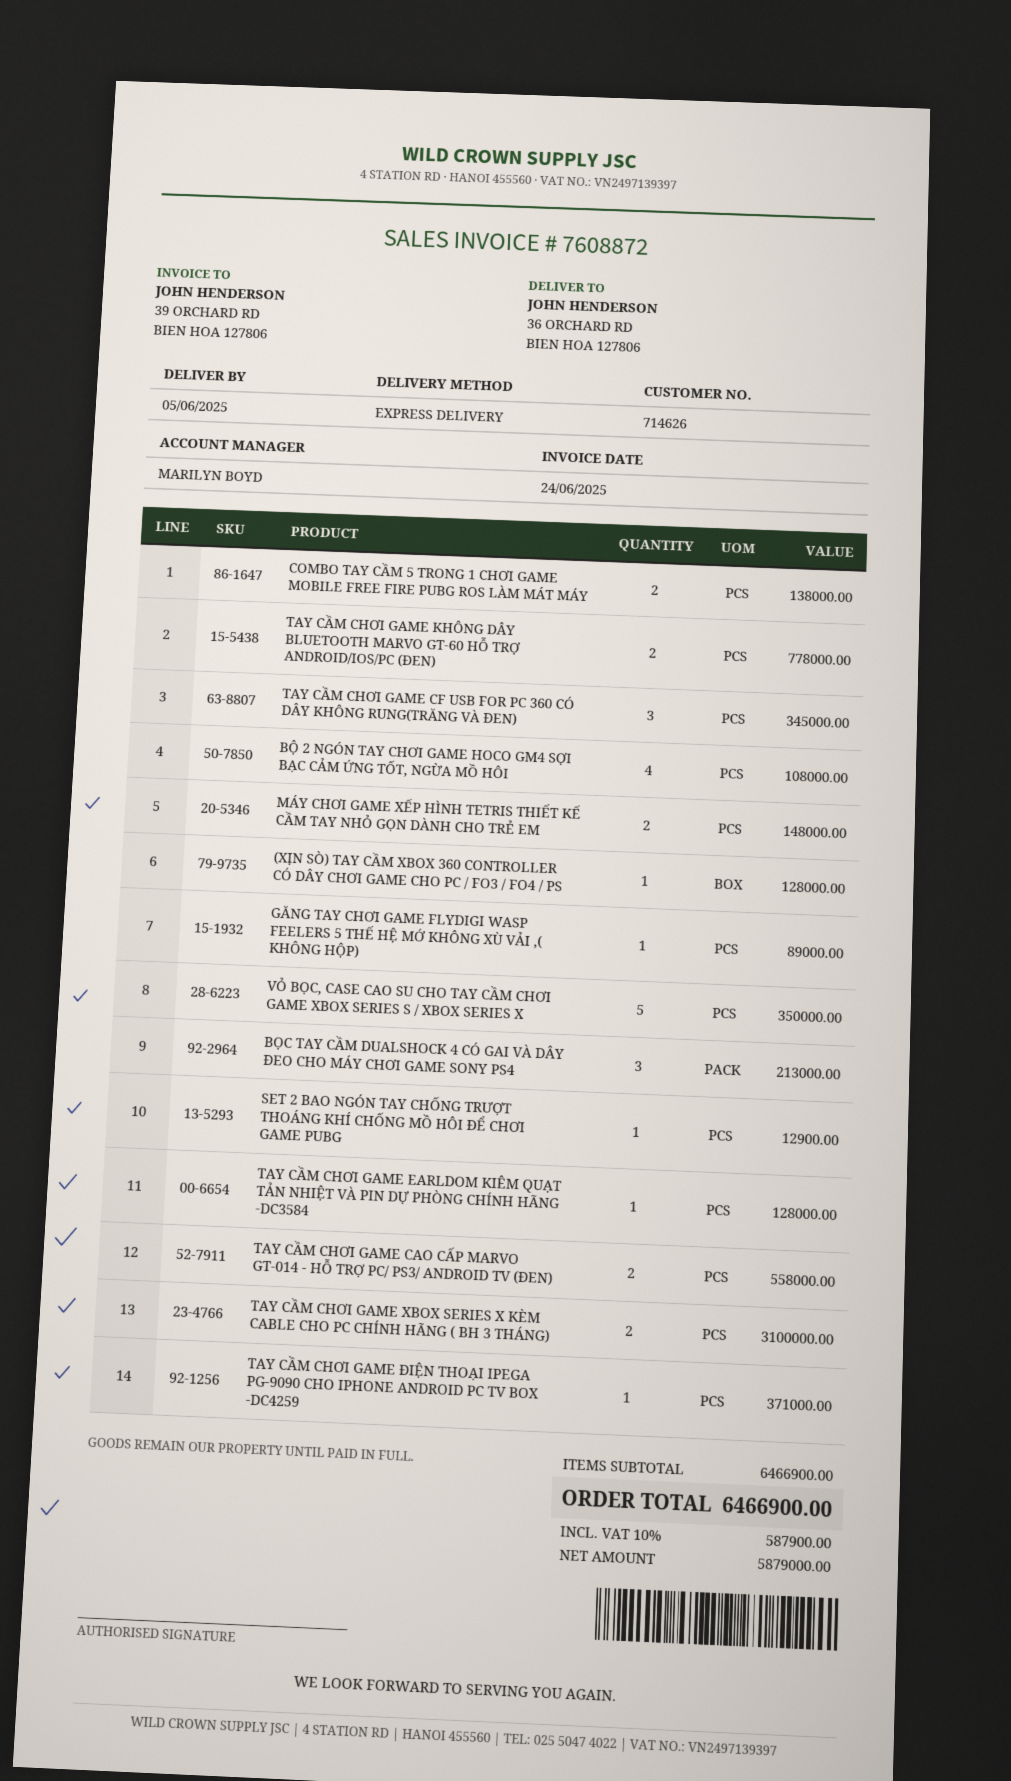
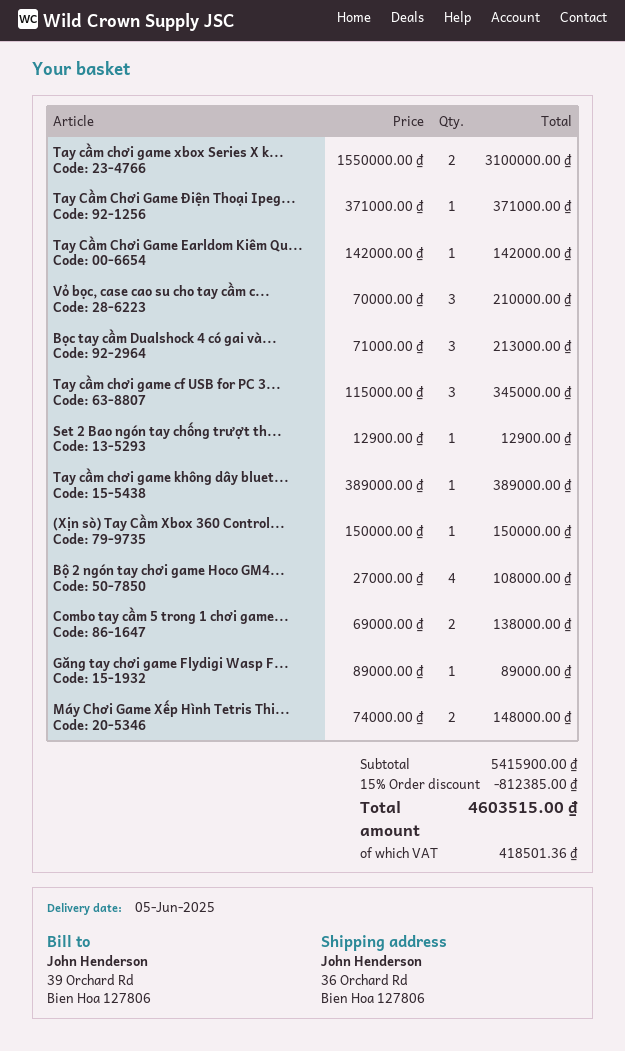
TAY CẦM CHƠI GAME KHÔNG DÂY BLUETOOTH MARVO GT-60 HỖ TRỢ ANDROID/IOS/PC (ĐEN): 2 for 778000.00 -> 1 for 389000.00
(XỊN SÒ) TAY CẦM XBOX 360 CONTROLLER CÓ DÂY CHƠI GAME CHO PC / FO3 / FO4 / PS: 1 for 128000.00 -> 1 for 150000.00
VỎ BỌC, CASE CAO SU CHO TAY CẦM CHƠI GAME XBOX SERIES S / XBOX SERIES X: 5 for 350000.00 -> 3 for 210000.00
TAY CẦM CHƠI GAME EARLDOM KIÊM QUẠT TẢN NHIỆT VÀ PIN DỰ PHÒNG CHÍNH HÃNG -DC3584: 1 for 128000.00 -> 1 for 142000.00
TAY CẦM CHƠI GAME CAO CẤP MARVO GT-014 - HỖ TRỢ PC/ PS3/ ANDROID TV (ĐEN): 2 for 558000.00 -> none
subtotal: 6466900.00 -> 5415900.00
discount: none -> 15% = 812385.00
tax: 587900.00 -> 418501.36
total: 6466900.00 -> 4603515.00

